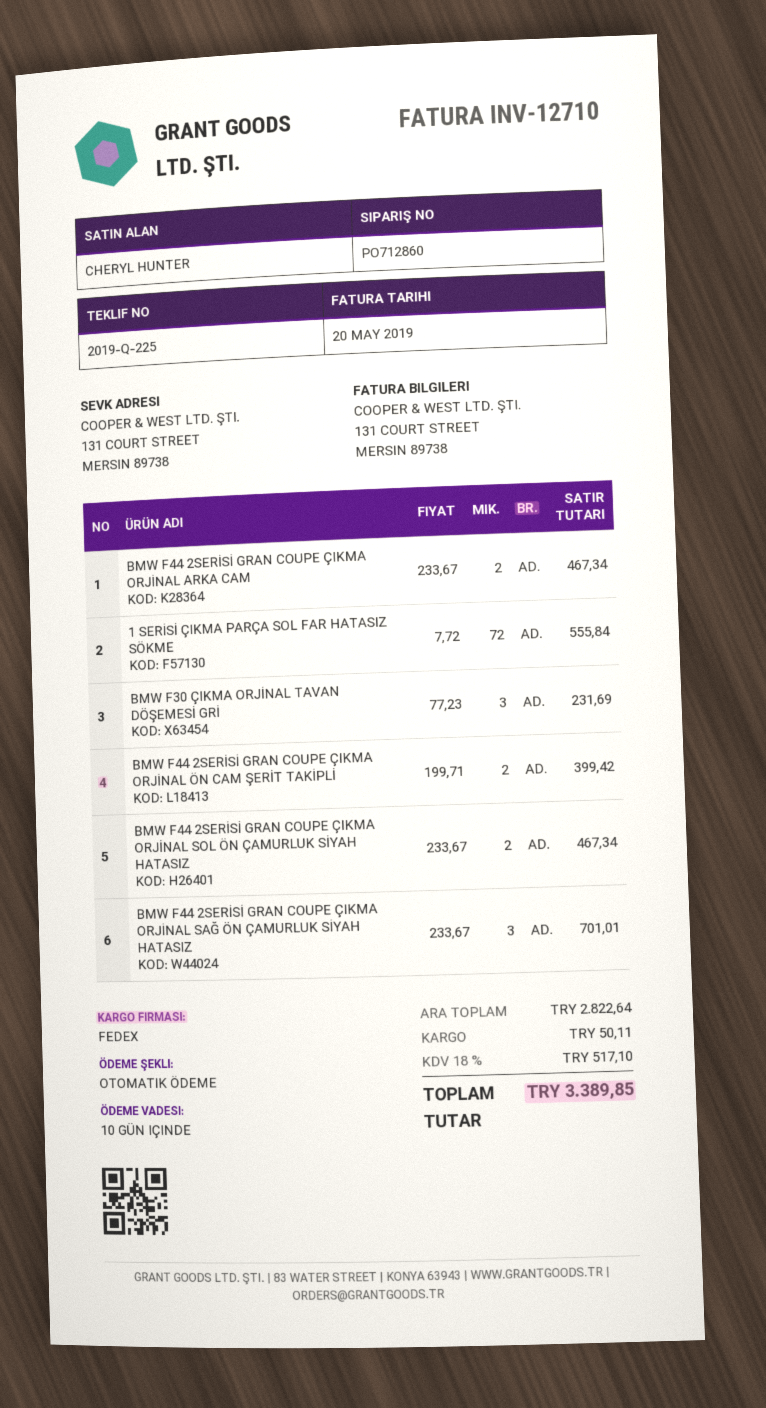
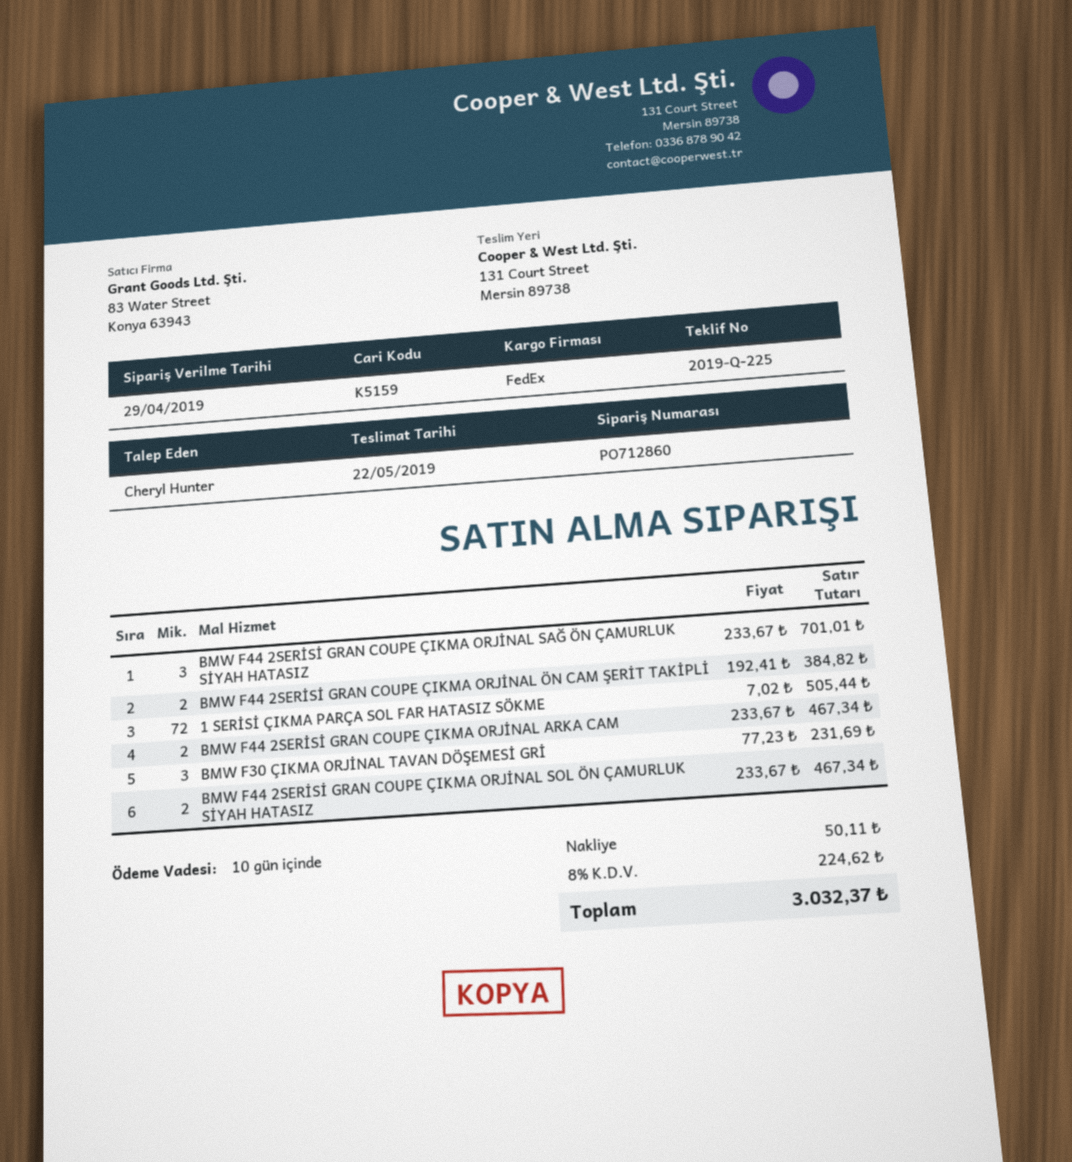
1 SERİSİ ÇIKMA PARÇA SOL FAR HATASIZ SÖKME: 72 x 7.72 = 555.84 -> 72 x 7.02 = 505.44
BMW F44 2SERİSİ GRAN COUPE ÇIKMA ORJİNAL ÖN CAM ŞERİT TAKİPLİ: 2 x 199.71 = 399.42 -> 2 x 192.41 = 384.82
tax: 18% = 517.10 -> 8% = 224.62
total: 3389.85 -> 3032.37

